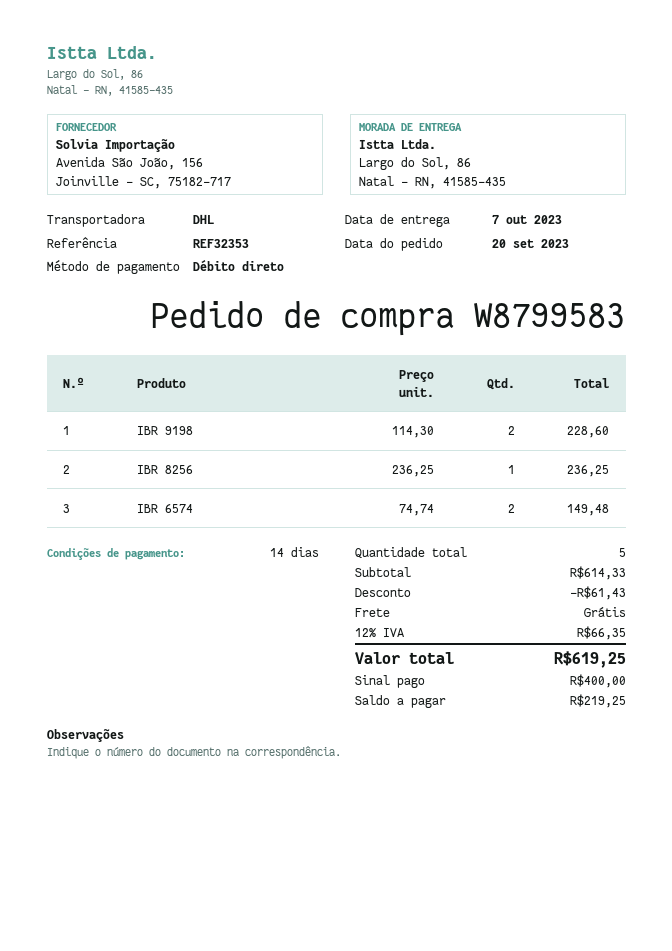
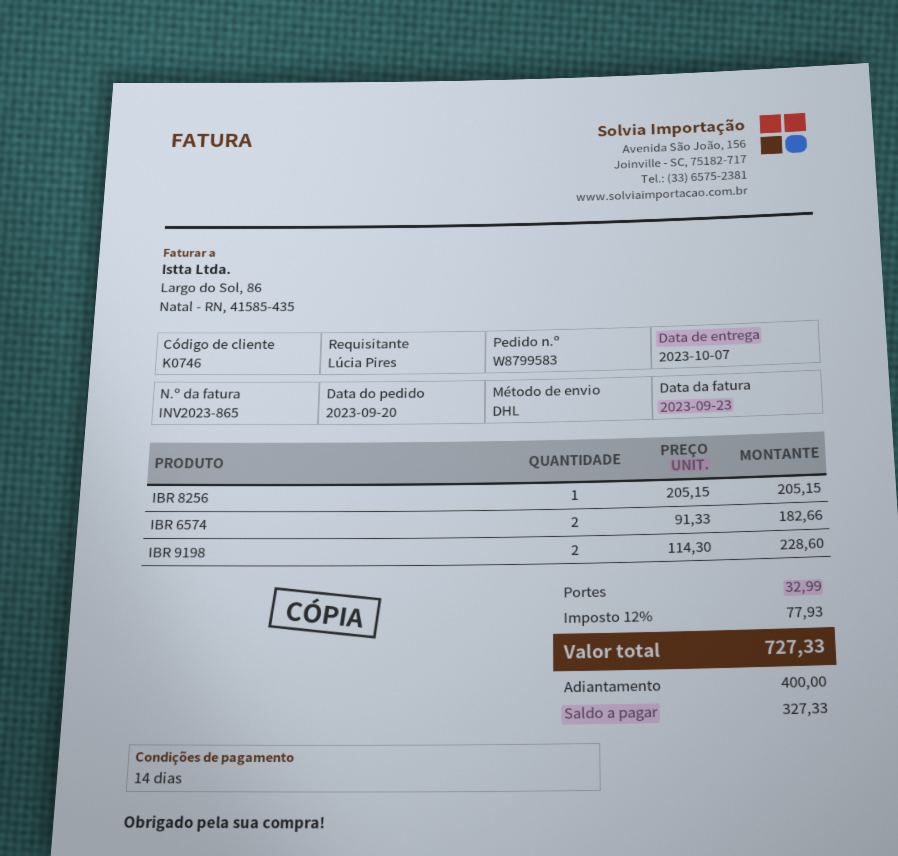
IBR 8256: 1 x 236.25 = 236.25 -> 1 x 205.15 = 205.15
IBR 6574: 2 x 74.74 = 149.48 -> 2 x 91.33 = 182.66
discount: 61.43 -> none
shipping: 0.00 -> 32.99
tax: 12% = 66.35 -> 12% = 77.93
total: 619.25 -> 727.33
balance: 219.25 -> 327.33

